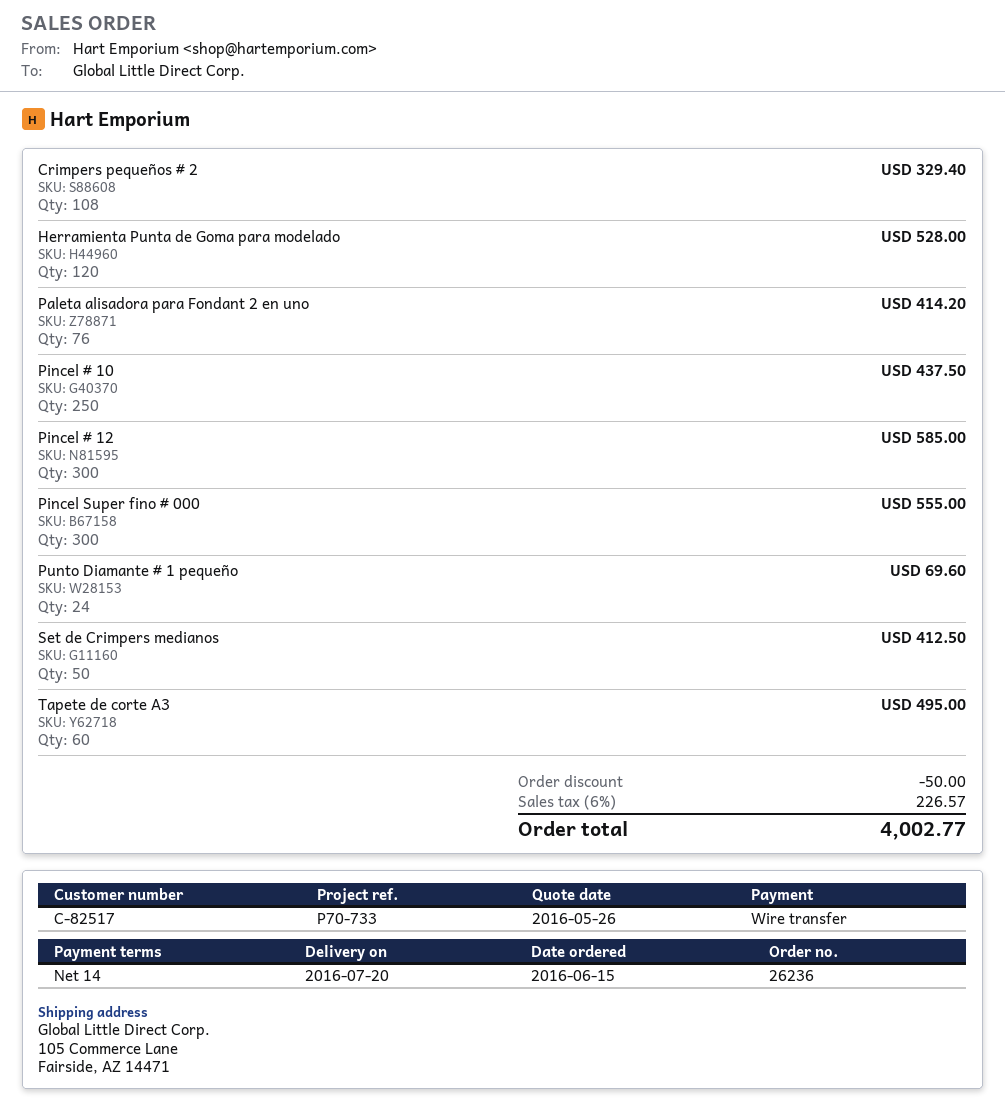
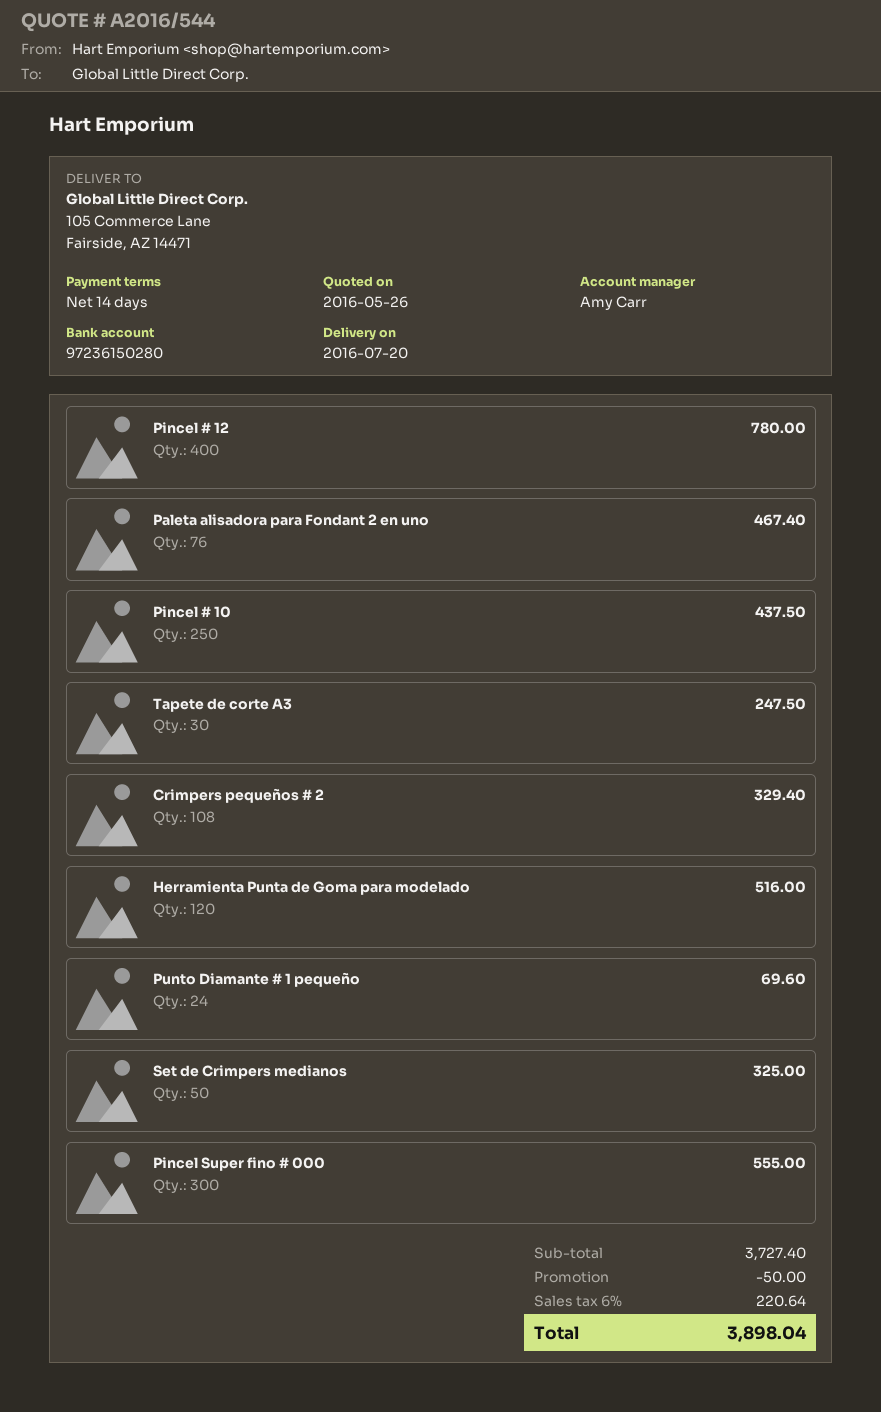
Herramienta Punta de Goma para modelado: 120 for 528.00 -> 120 for 516.00
Paleta alisadora para Fondant 2 en uno: 76 for 414.20 -> 76 for 467.40
Pincel # 12: 300 for 585.00 -> 400 for 780.00
Set de Crimpers medianos: 50 for 412.50 -> 50 for 325.00
Tapete de corte A3: 60 for 495.00 -> 30 for 247.50
tax: 6% = 226.57 -> 6% = 220.64
total: 4002.77 -> 3898.04

